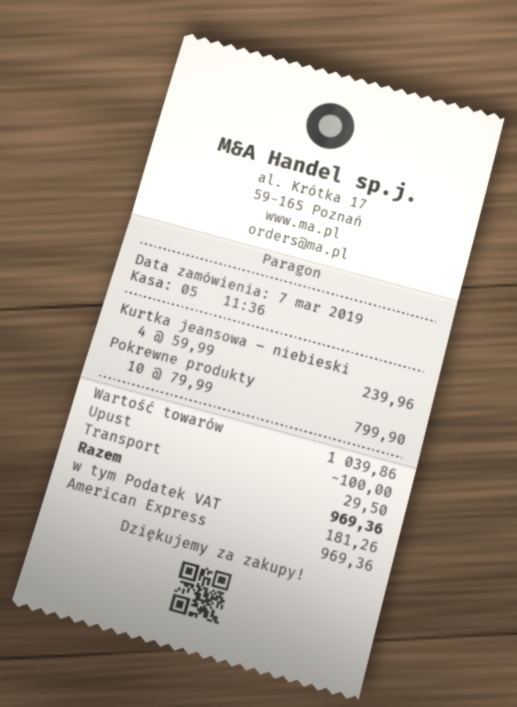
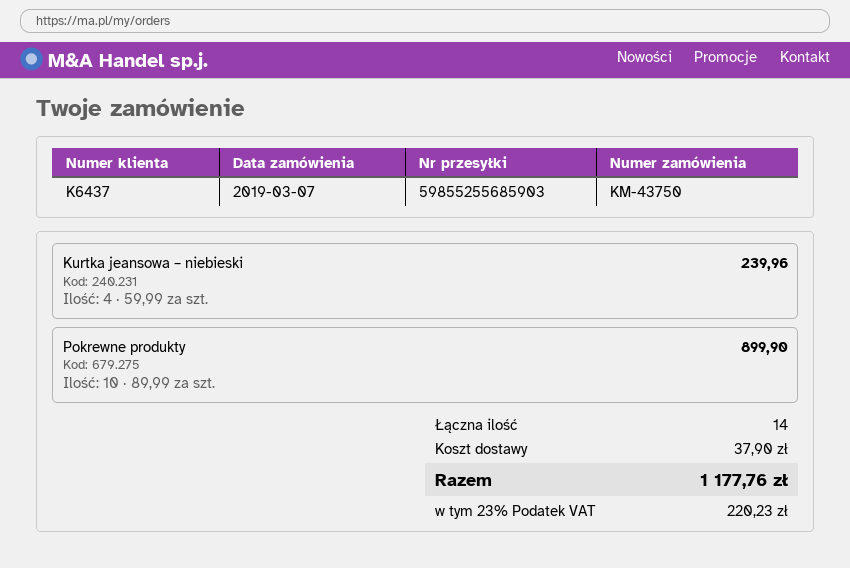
Pokrewne produkty: 10 x 79.99 = 799.90 -> 10 x 89.99 = 899.90
discount: 100.00 -> none
shipping: 29.50 -> 37.90
tax: 181.26 -> 220.23
total: 969.36 -> 1177.76

